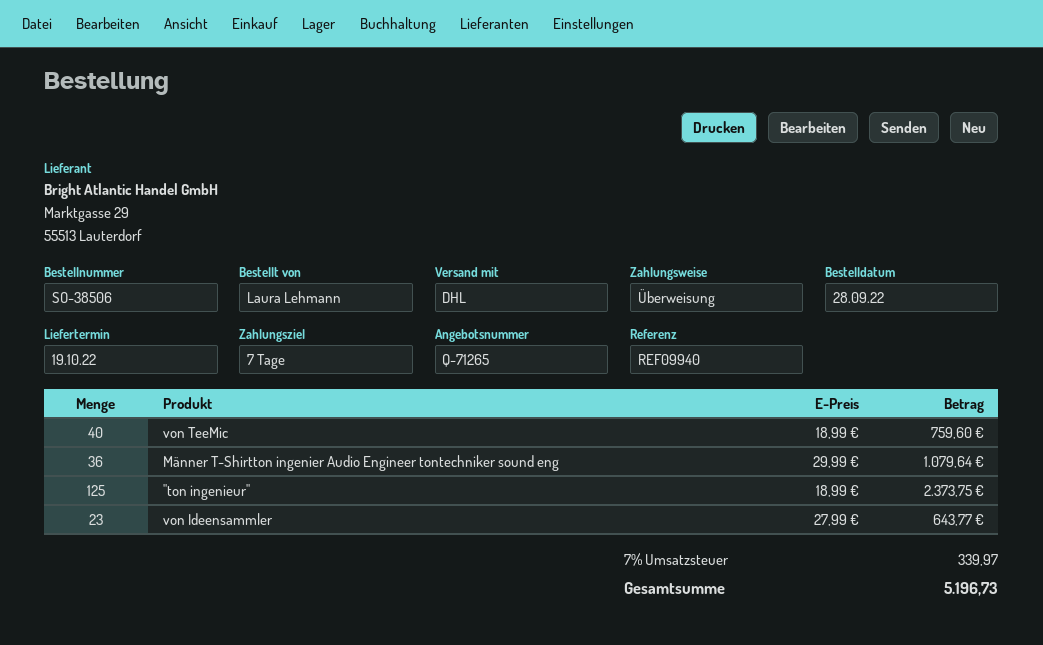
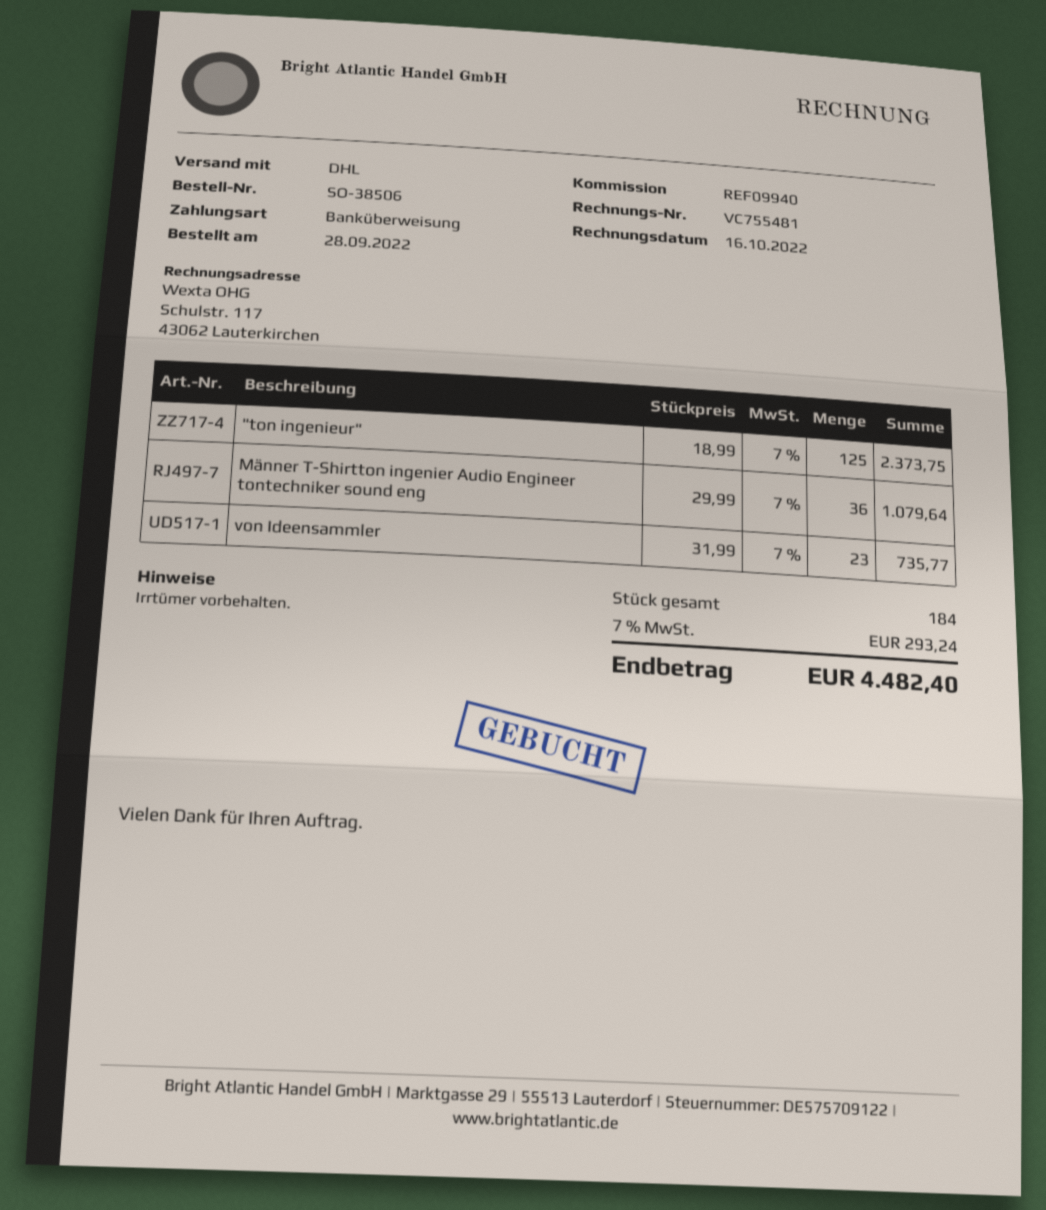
von TeeMic: 40 x 18.99 = 759.60 -> none
von Ideensammler: 23 x 27.99 = 643.77 -> 23 x 31.99 = 735.77
tax: 7% = 339.97 -> 7% = 293.24
total: 5196.73 -> 4482.40

